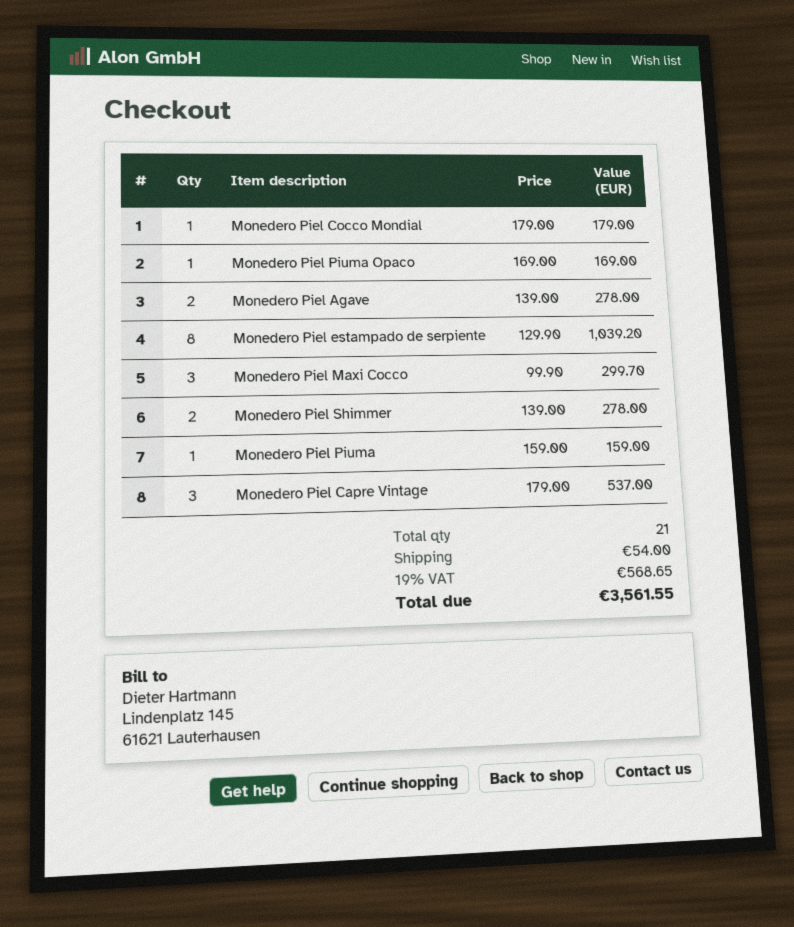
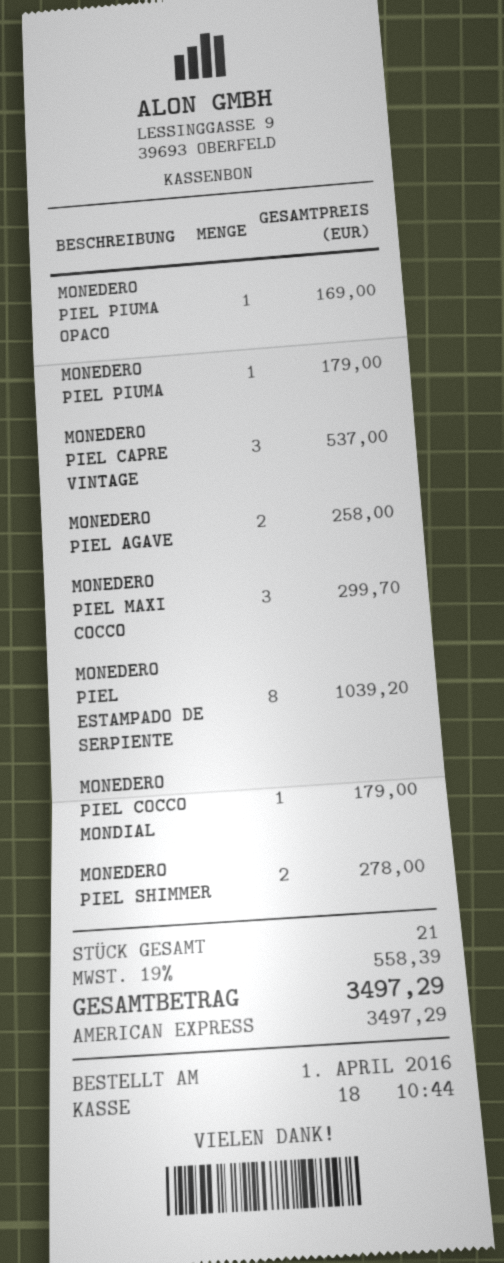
Monedero Piel Agave: 2 for 278.00 -> 2 for 258.00
Monedero Piel Piuma: 1 for 159.00 -> 1 for 179.00
shipping: 54.00 -> none
tax: 19% = 568.65 -> 19% = 558.39
total: 3561.55 -> 3497.29

